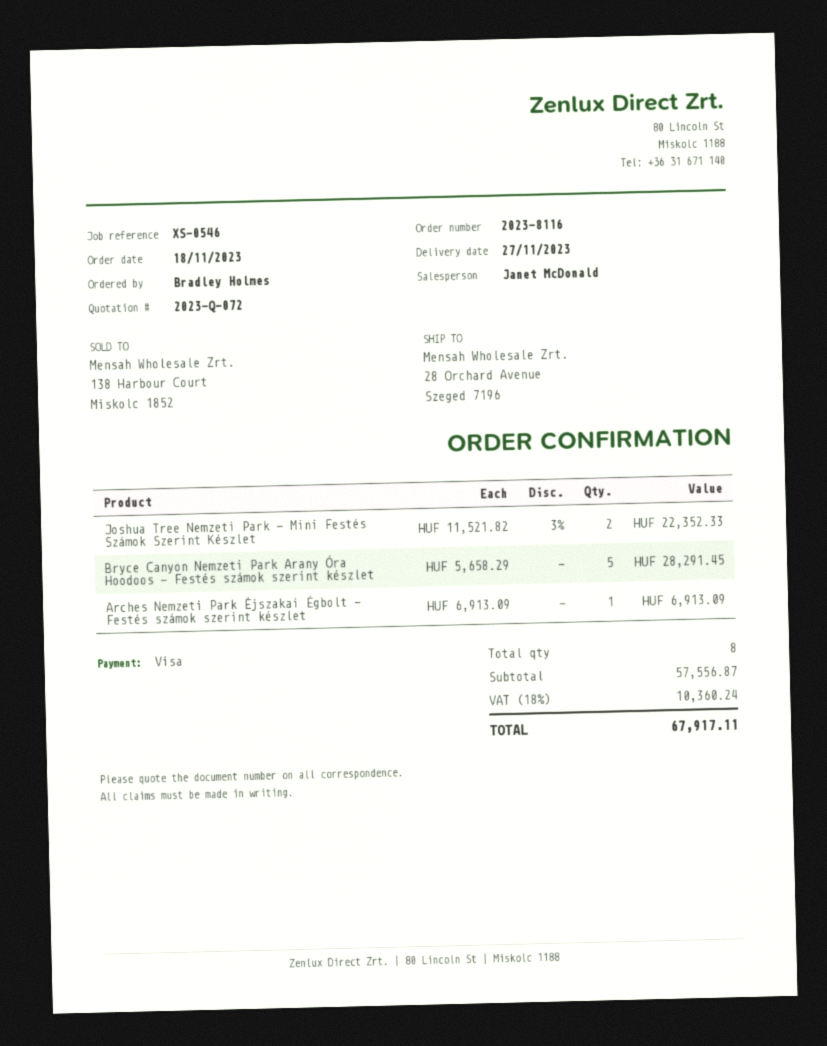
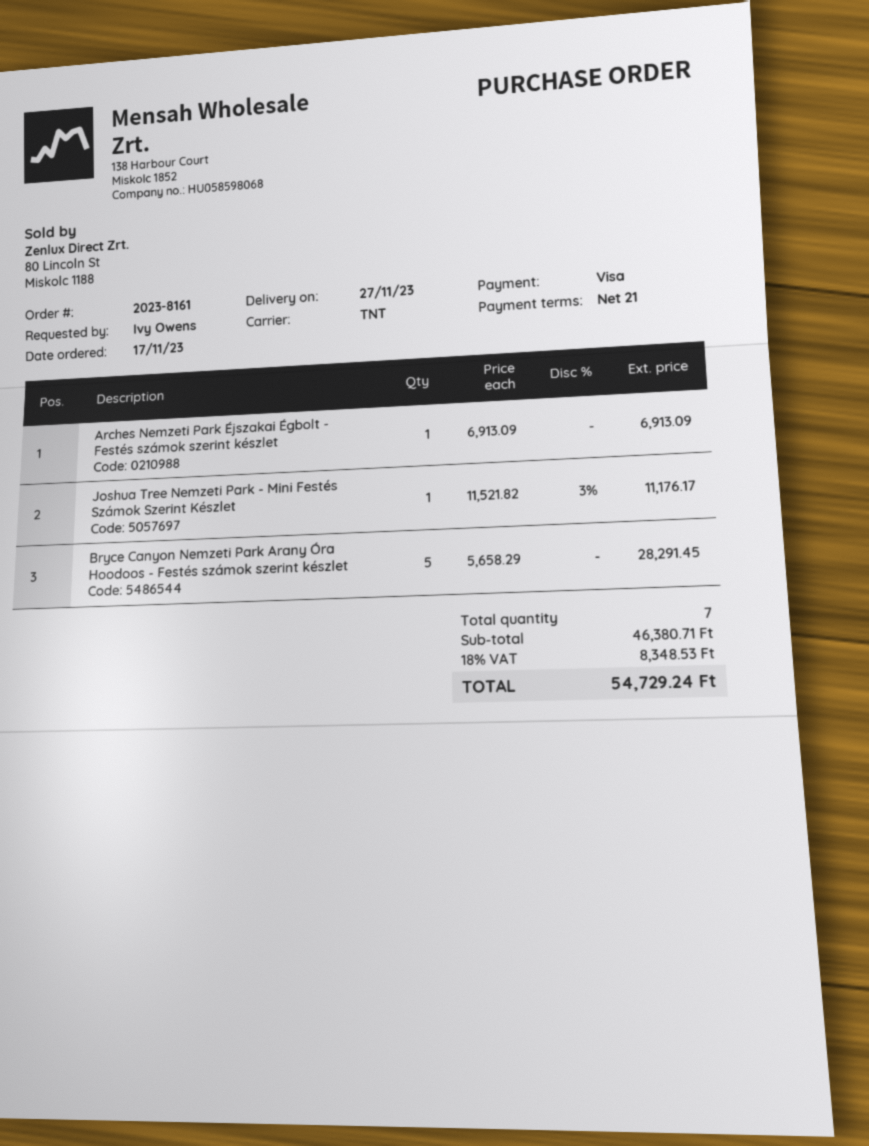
order number: 2023-8116 -> 2023-8161
order date: 2023-11-18 -> 2023-11-17
ordered by: Bradley Holmes -> Ivy Owens
Joshua Tree Nemzeti Park - Mini Festés Számok Szerint Készlet: 2 x 11521.82 - 3% = 22352.33 -> 1 x 11521.82 - 3% = 11176.17
total quantity: 8 -> 7
subtotal: 57556.87 -> 46380.71
tax: 18% = 10360.24 -> 18% = 8348.53
total: 67917.11 -> 54729.24

